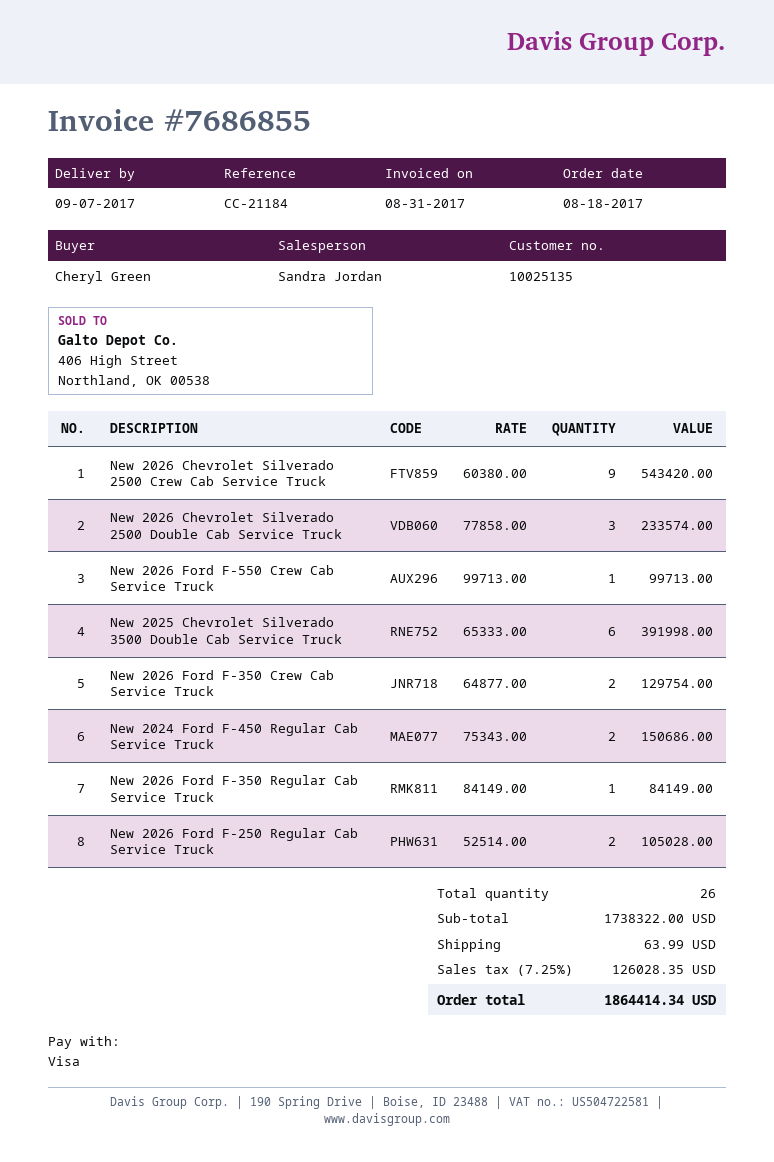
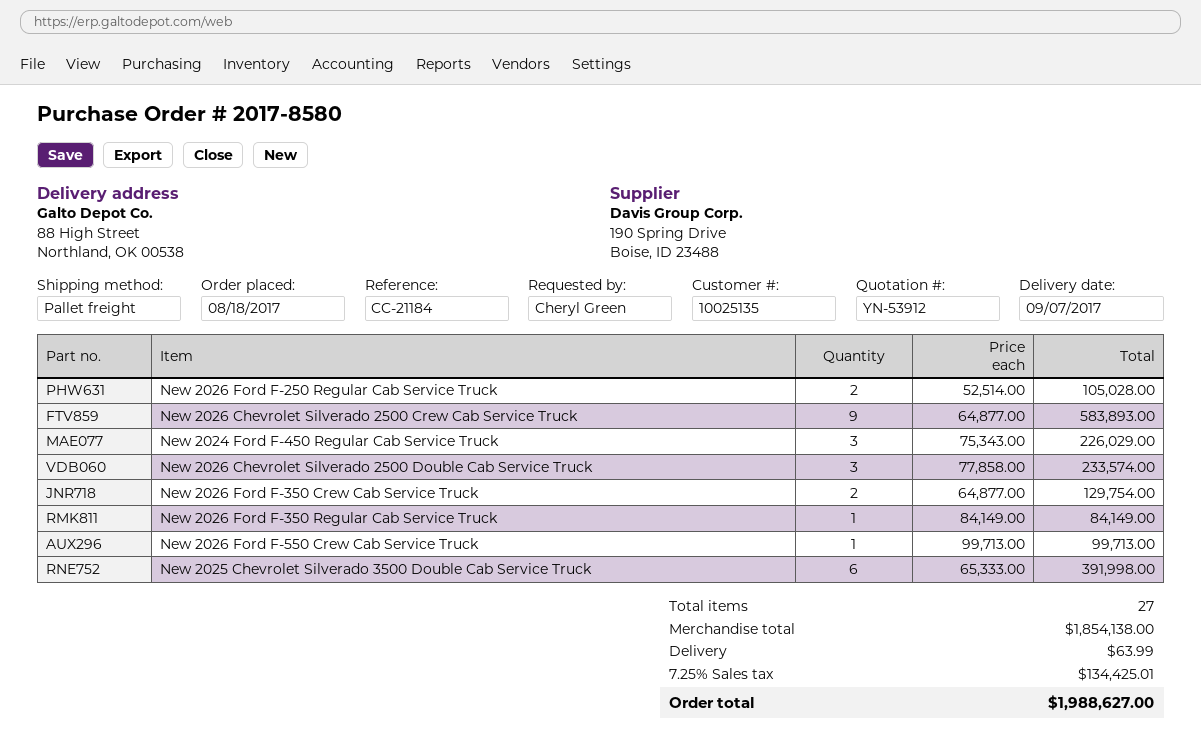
New 2026 Chevrolet Silverado 2500 Crew Cab Service Truck: 9 x 60380.00 = 543420.00 -> 9 x 64877.00 = 583893.00
New 2024 Ford F-450 Regular Cab Service Truck: 2 x 75343.00 = 150686.00 -> 3 x 75343.00 = 226029.00
total quantity: 26 -> 27
subtotal: 1738322.00 -> 1854138.00
tax: 7.25% = 126028.35 -> 7.25% = 134425.01
total: 1864414.34 -> 1988627.00

